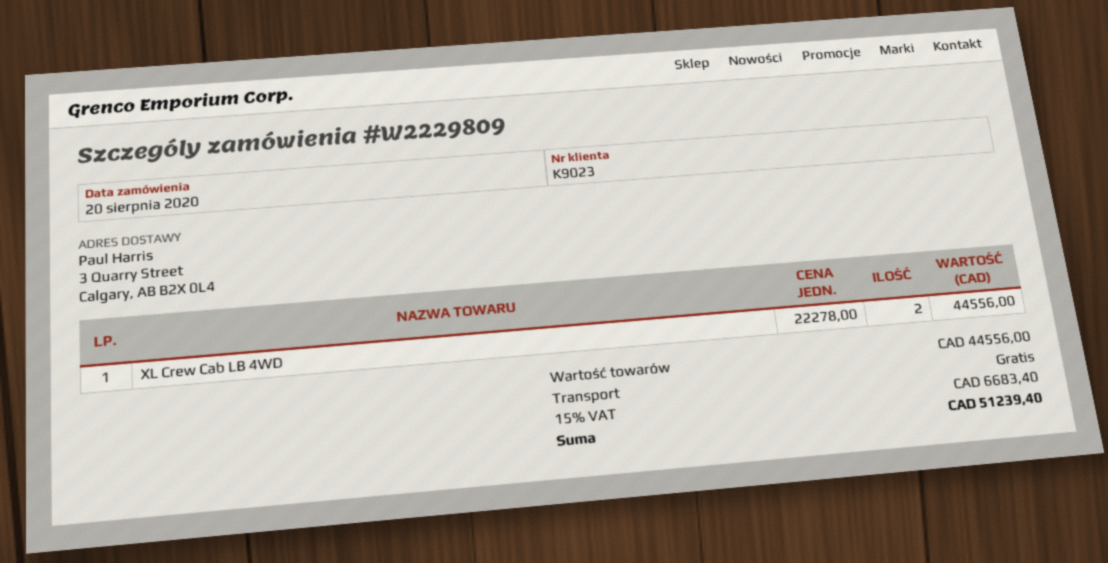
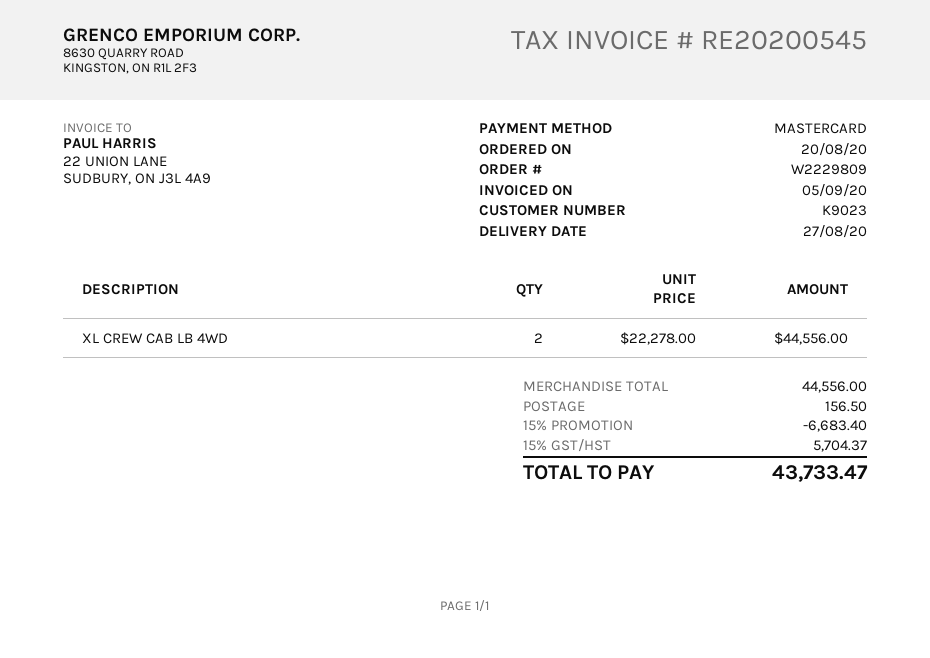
discount: none -> 15% = 6683.40
shipping: 0.00 -> 156.50
tax: 15% = 6683.40 -> 15% = 5704.37
total: 51239.40 -> 43733.47

